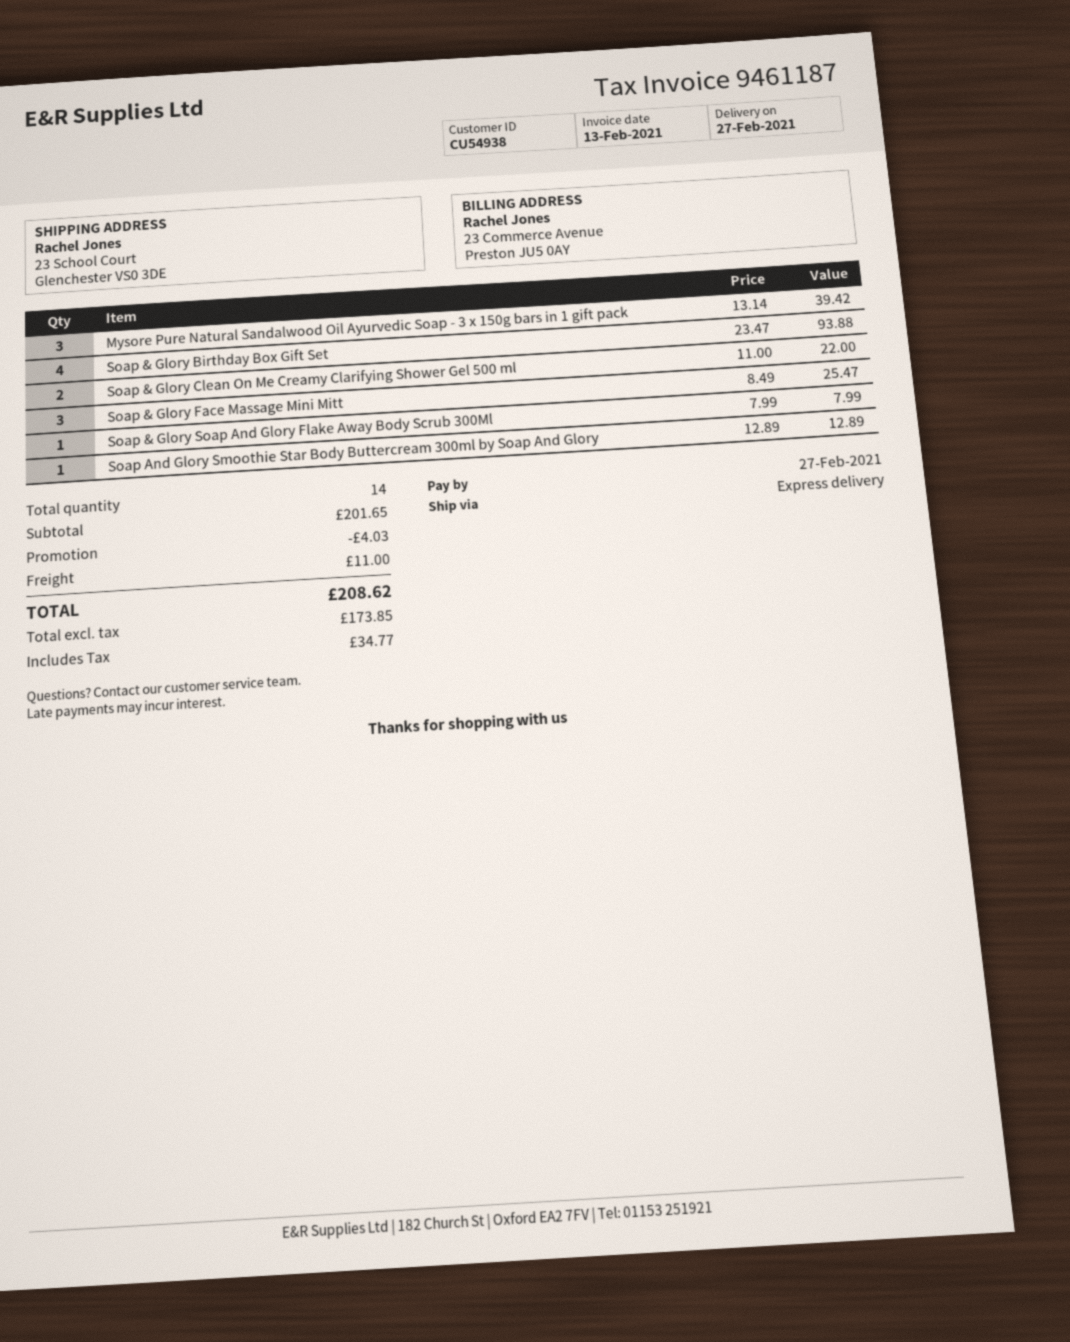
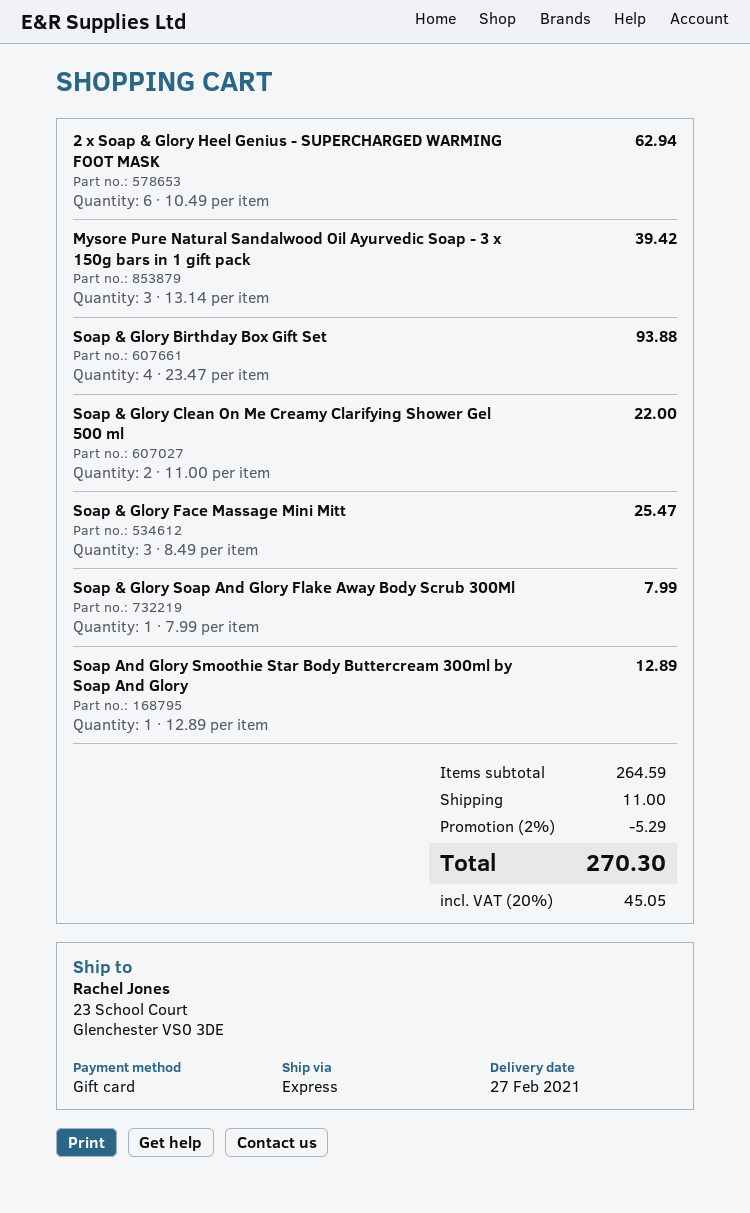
2 x Soap & Glory Heel Genius - SUPERCHARGED WARMING FOOT MASK: none -> 6 x 10.49 = 62.94
subtotal: 201.65 -> 264.59
discount: 4.03 -> 5.29
tax: 34.77 -> 45.05
total: 208.62 -> 270.30

